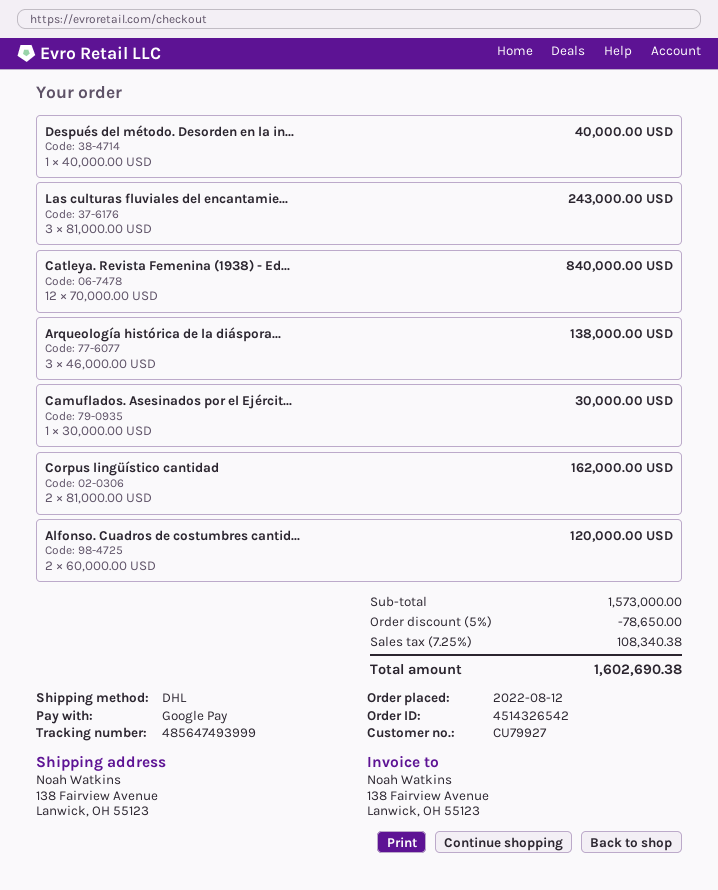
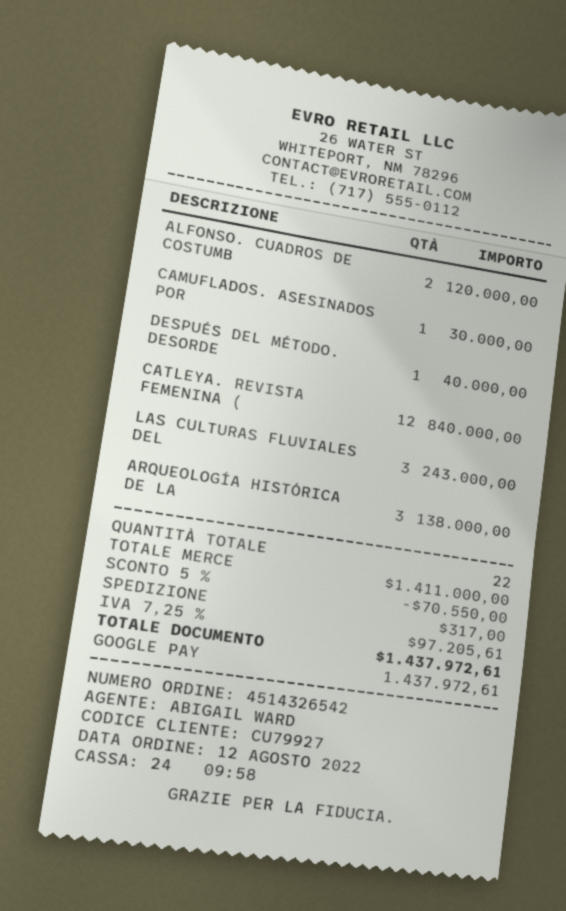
Corpus lingüístico cantidad: 2 for 162000.00 -> none
subtotal: 1573000.00 -> 1411000.00
discount: 5% = 78650.00 -> 5% = 70550.00
shipping: none -> 317.00
tax: 7.25% = 108340.38 -> 7.25% = 97205.61
total: 1602690.38 -> 1437972.61

